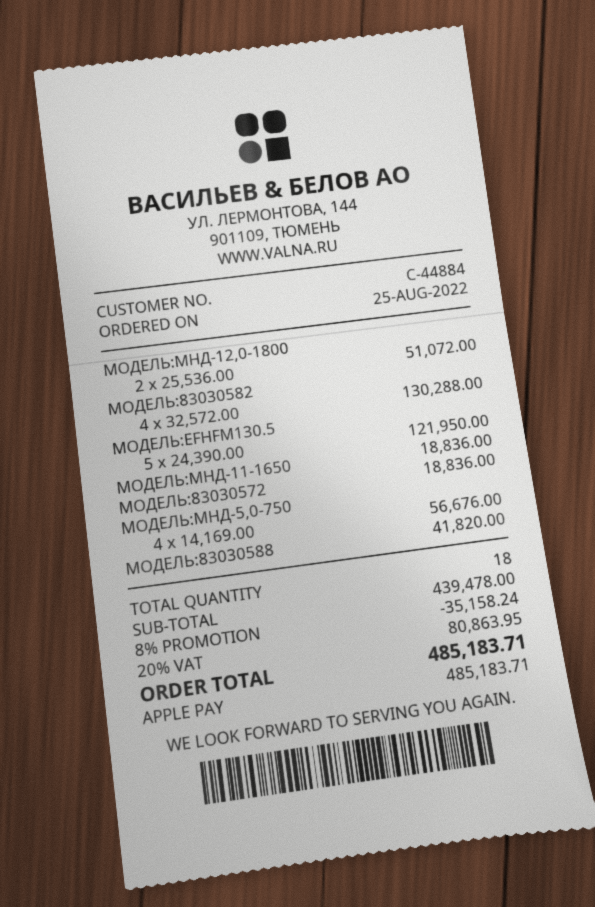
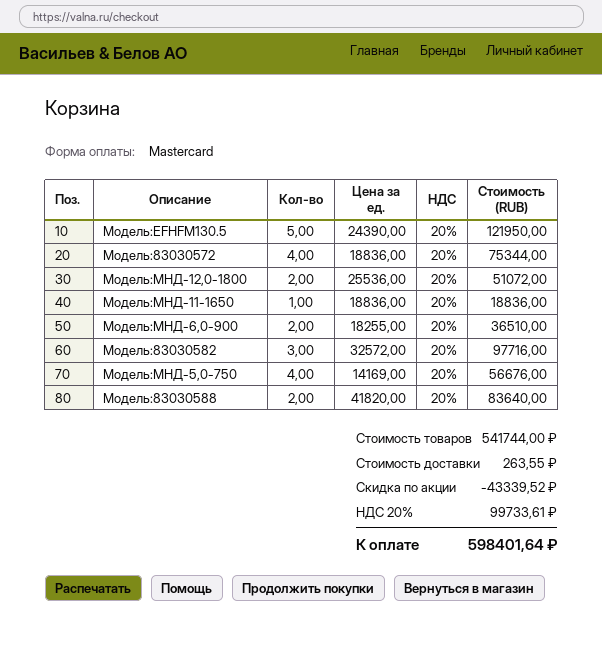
payment method: Apple Pay -> Mastercard
МОДЕЛЬ:83030582: 4 x 32572.00 = 130288.00 -> 3 x 32572.00 = 97716.00
МОДЕЛЬ:83030572: 1 x 18836.00 = 18836.00 -> 4 x 18836.00 = 75344.00
МОДЕЛЬ:83030588: 1 x 41820.00 = 41820.00 -> 2 x 41820.00 = 83640.00
Модель:МНД-6,0-900: none -> 2 x 18255.00 = 36510.00
subtotal: 439478.00 -> 541744.00
discount: 35158.24 -> 43339.52
shipping: none -> 263.55
tax: 20% = 80863.95 -> 20% = 99733.61
total: 485183.71 -> 598401.64

